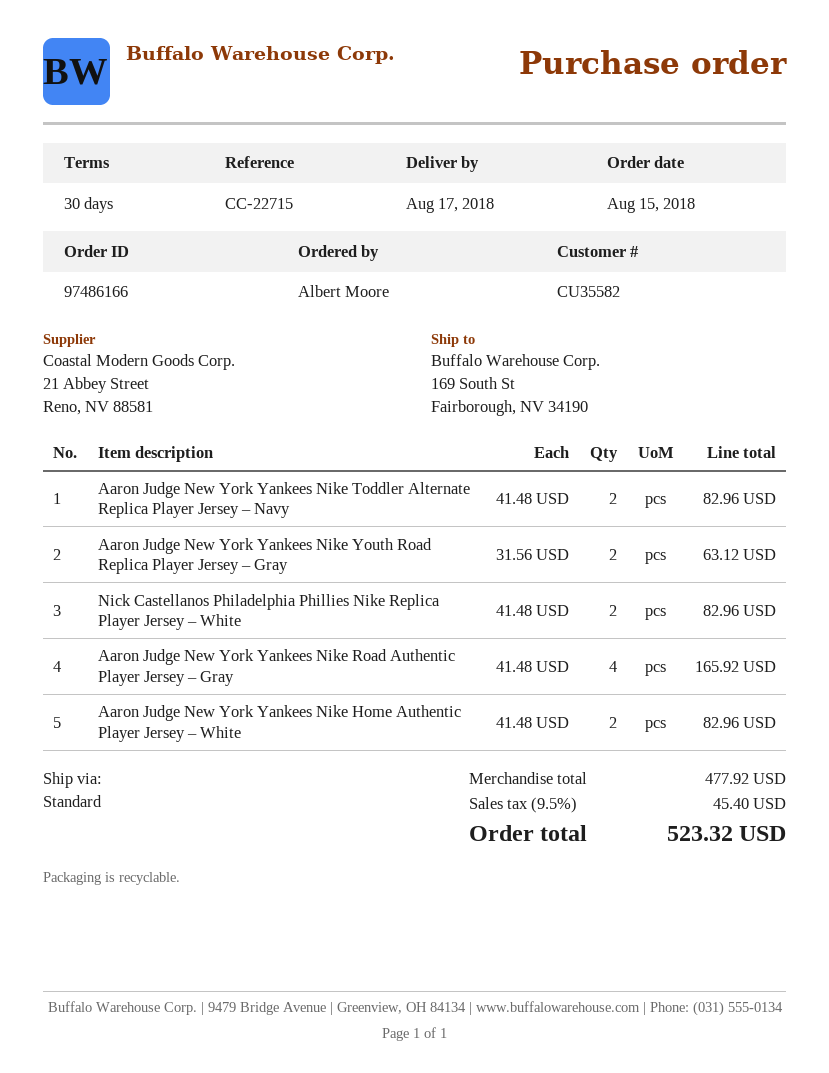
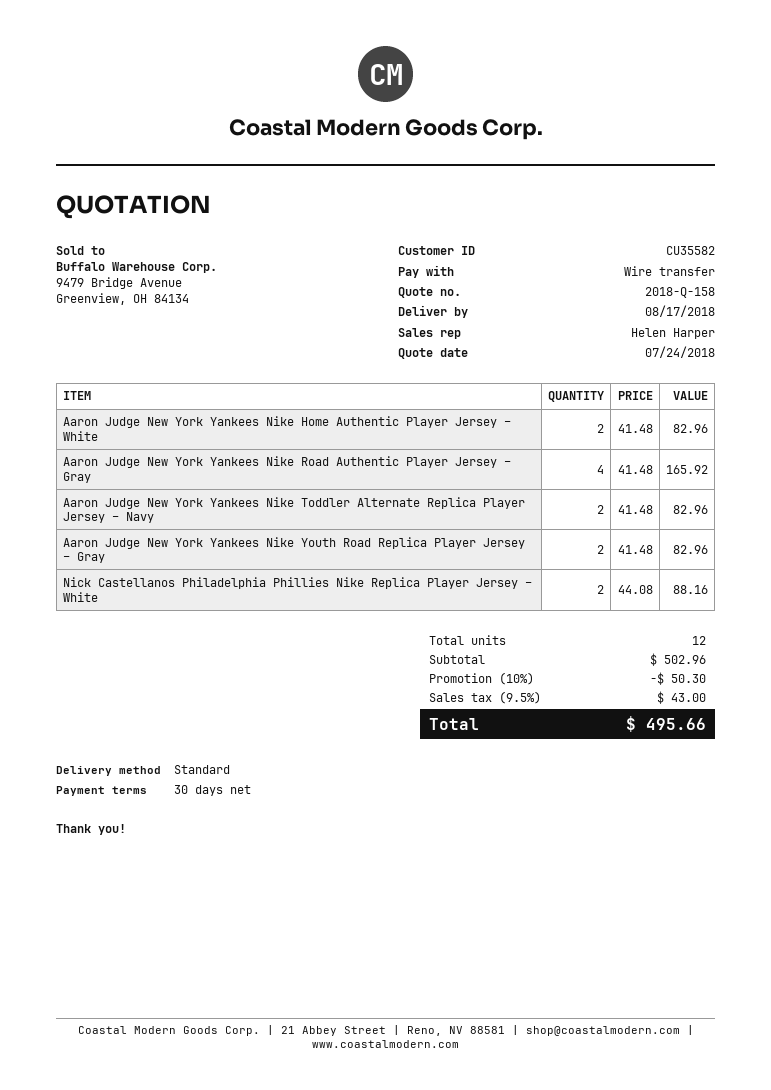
Aaron Judge New York Yankees Nike Youth Road Replica Player Jersey – Gray: 2 x 31.56 = 63.12 -> 2 x 41.48 = 82.96
Nick Castellanos Philadelphia Phillies Nike Replica Player Jersey – White: 2 x 41.48 = 82.96 -> 2 x 44.08 = 88.16
subtotal: 477.92 -> 502.96
discount: none -> 10% = 50.30
tax: 9.5% = 45.40 -> 9.5% = 43.00
total: 523.32 -> 495.66

